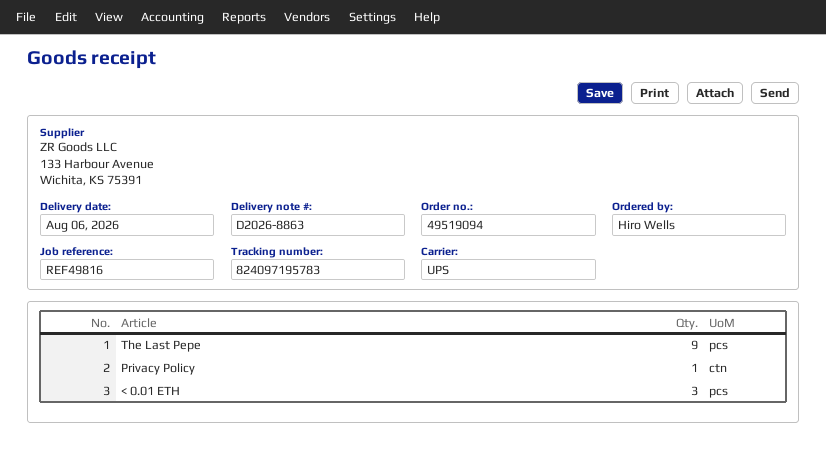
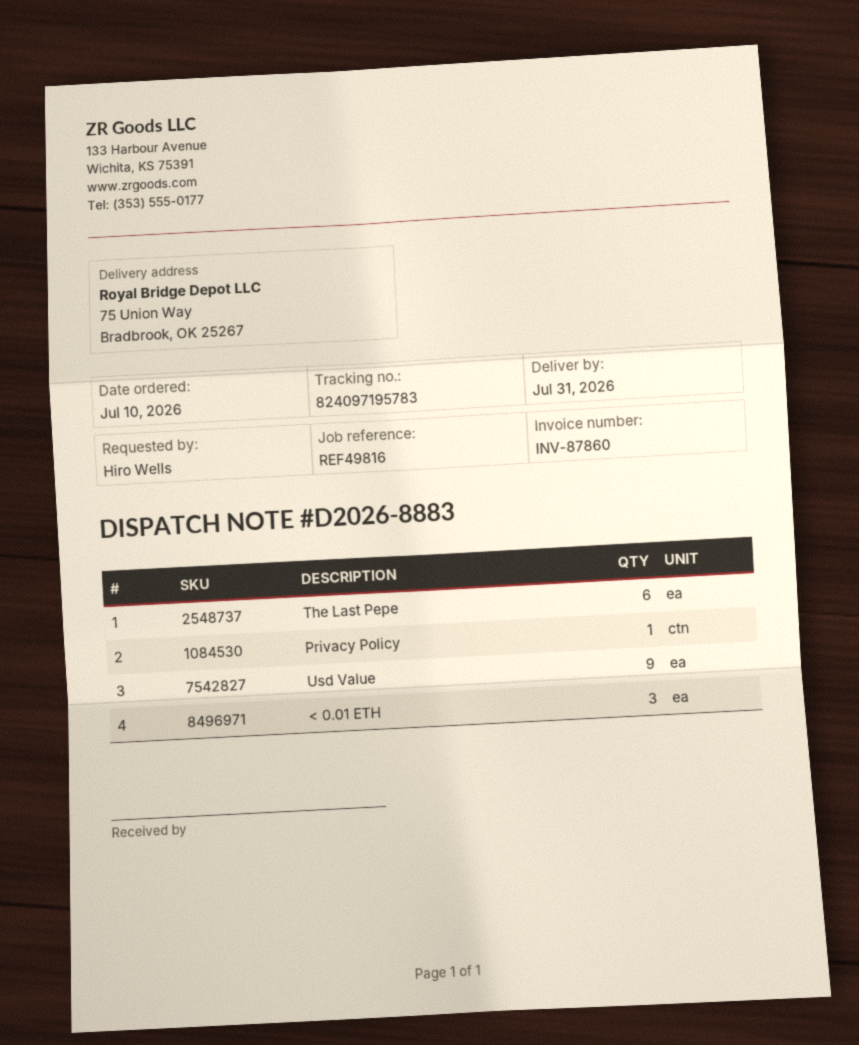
delivery note number: D2026-8863 -> D2026-8883
delivery date: 2026-08-06 -> 2026-07-31
The Last Pepe: 9 -> 6
Usd Value: none -> 9

